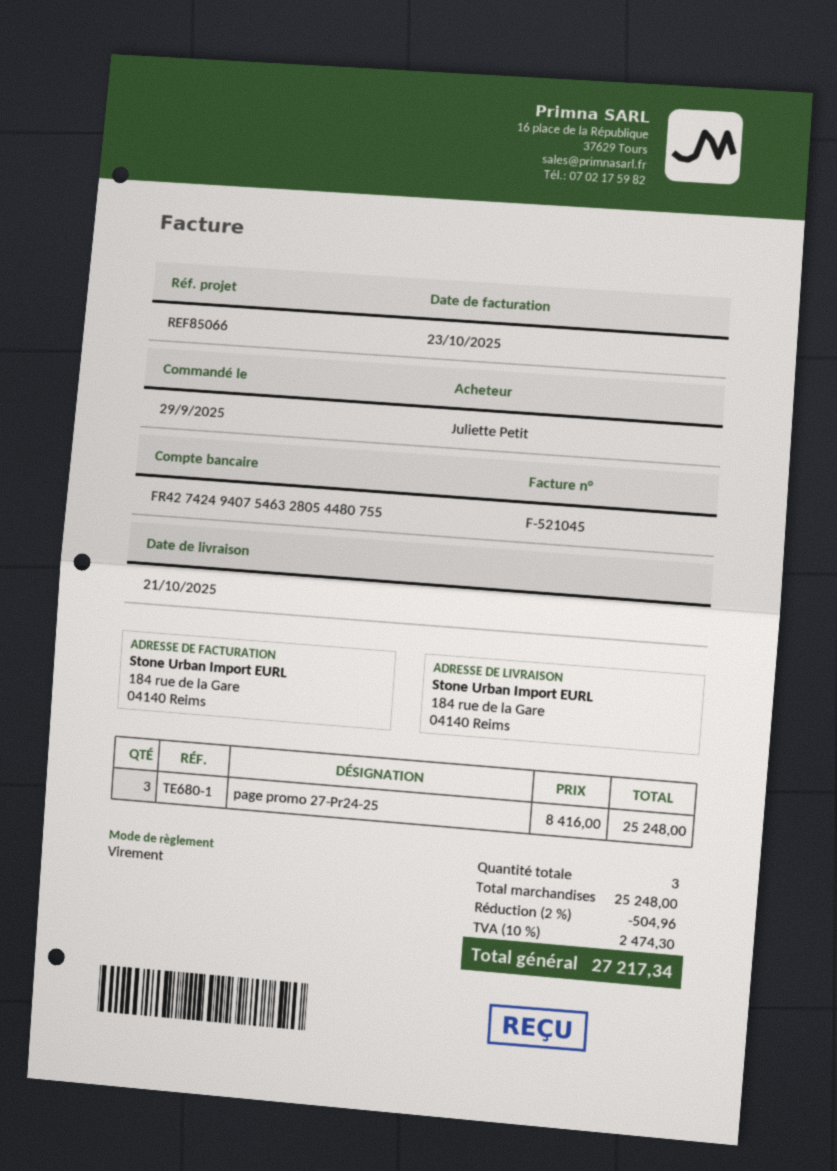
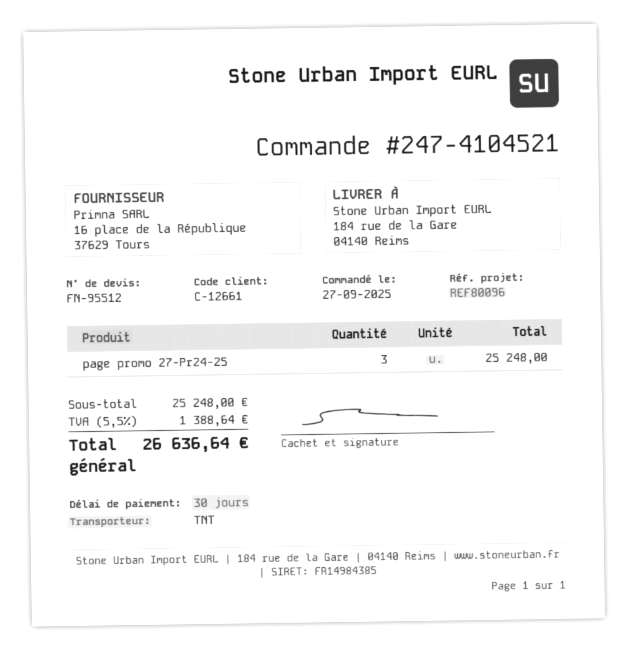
order date: 2025-09-29 -> 2025-09-27
reference: REF85066 -> REF80096
discount: 2% = 504.96 -> none
tax: 10% = 2474.30 -> 5.5% = 1388.64
total: 27217.34 -> 26636.64

